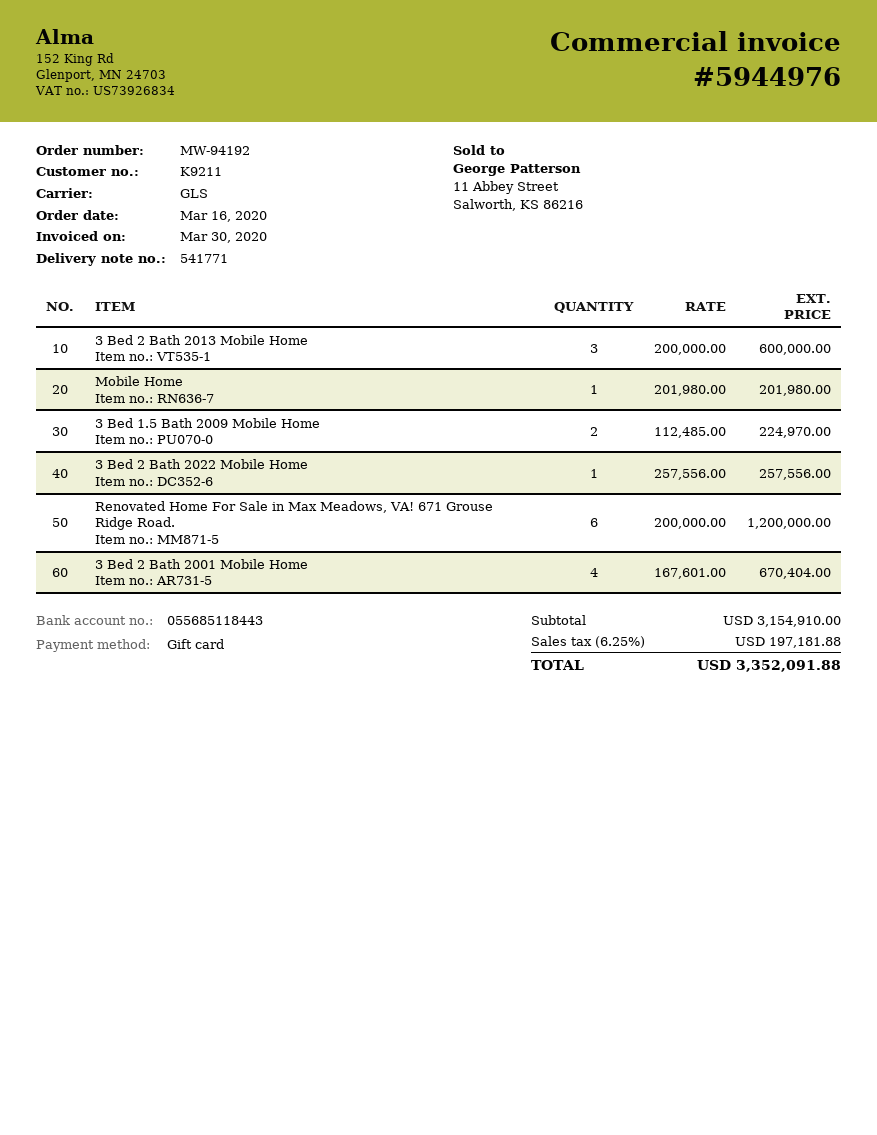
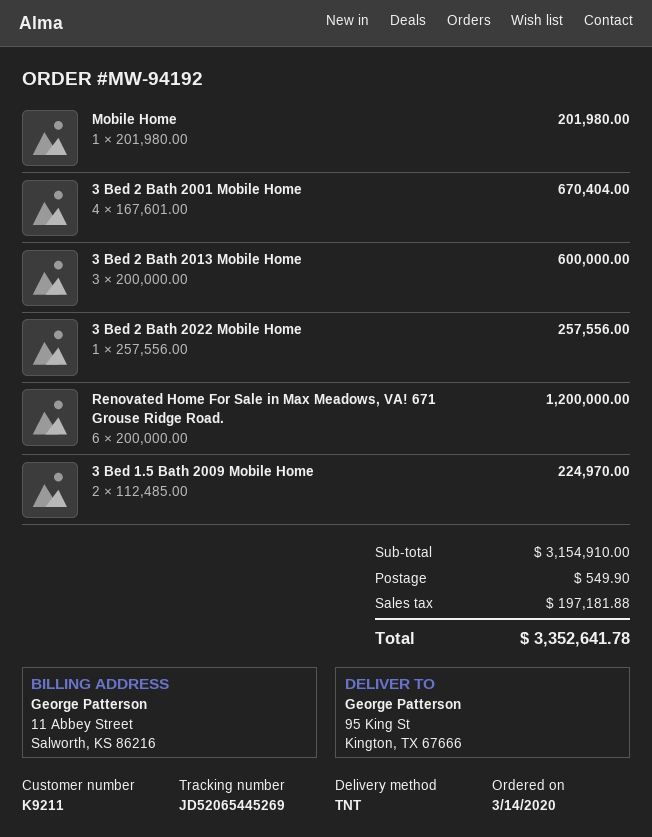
order date: 2020-03-16 -> 2020-03-14
shipping method: GLS -> TNT
shipping: none -> 549.90
total: 3352091.88 -> 3352641.78

